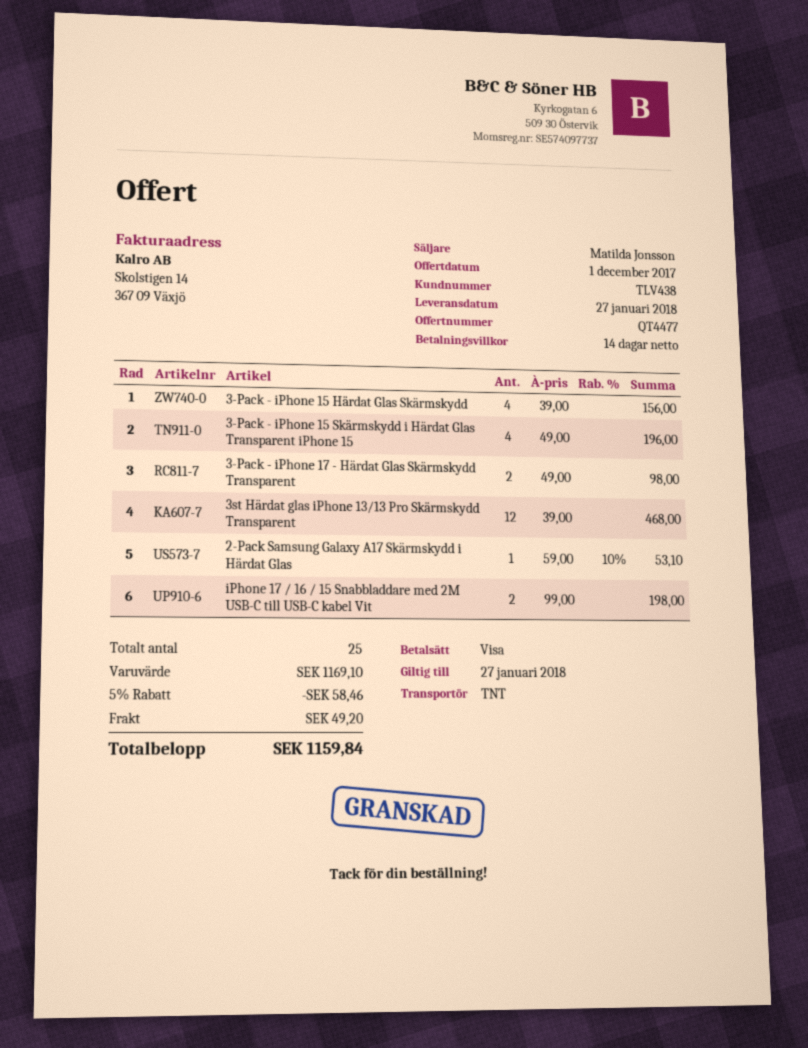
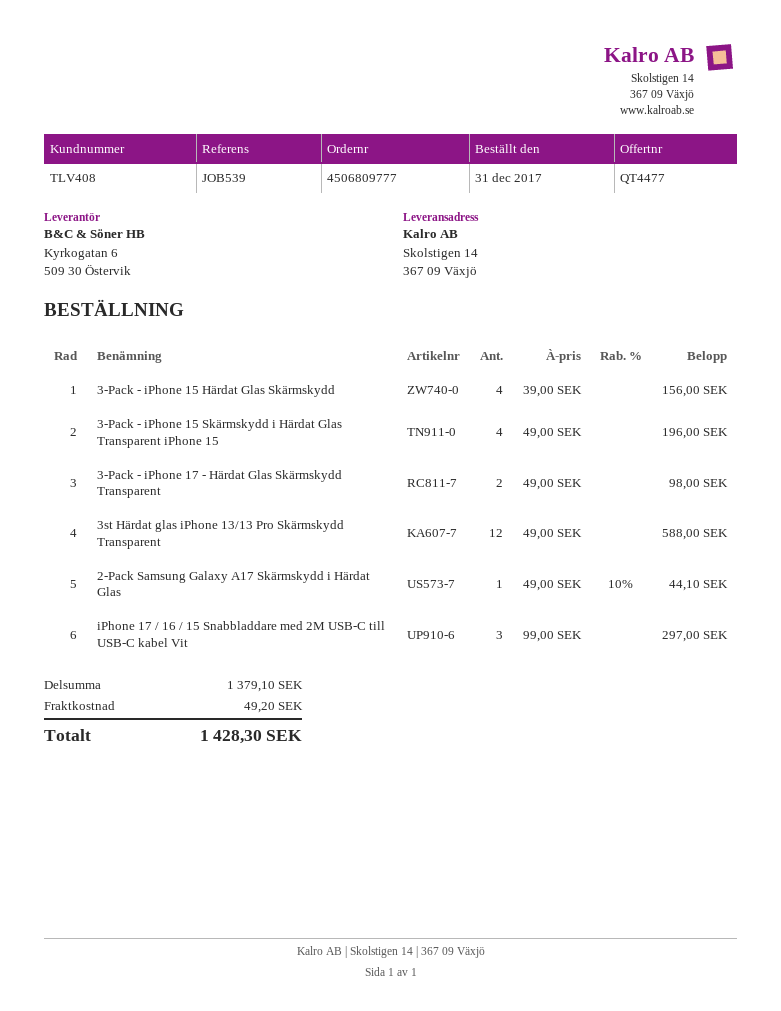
customer number: TLV438 -> TLV408
3st Härdat glas iPhone 13/13 Pro Skärmskydd Transparent: 12 x 39.00 = 468.00 -> 12 x 49.00 = 588.00
2-Pack Samsung Galaxy A17 Skärmskydd i Härdat Glas: 1 x 59.00 - 10% = 53.10 -> 1 x 49.00 - 10% = 44.10
iPhone 17 / 16 / 15 Snabbladdare med 2M USB-C till USB-C kabel Vit: 2 x 99.00 = 198.00 -> 3 x 99.00 = 297.00
subtotal: 1169.10 -> 1379.10
discount: 5% = 58.46 -> none
total: 1159.84 -> 1428.30

